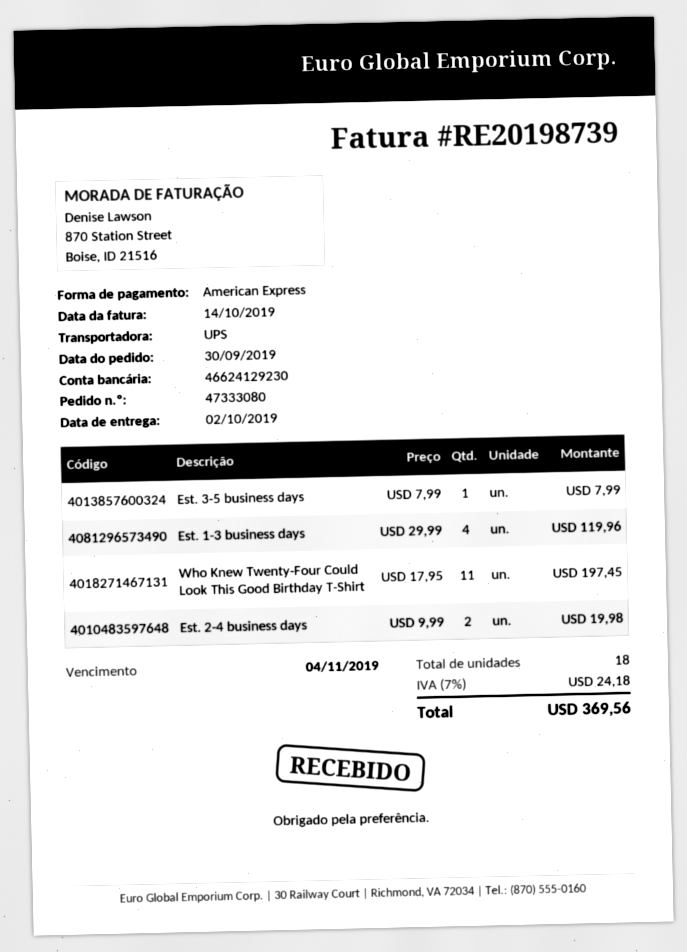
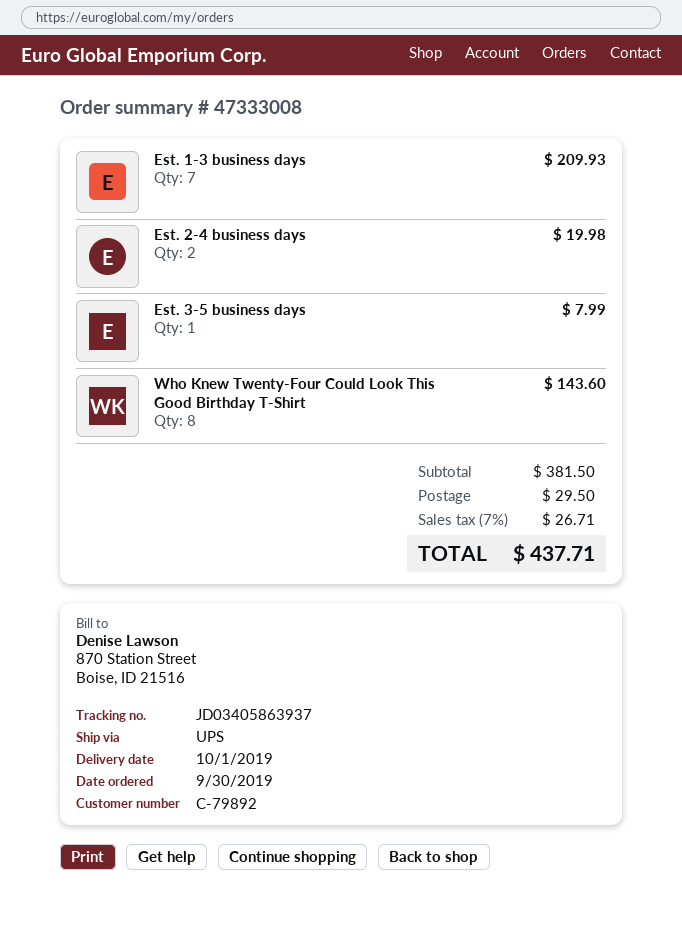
order number: 47333080 -> 47333008
delivery date: 2019-10-02 -> 2019-10-01
Est. 1-3 business days: 4 for 119.96 -> 7 for 209.93
Who Knew Twenty-Four Could Look This Good Birthday T-Shirt: 11 for 197.45 -> 8 for 143.60
shipping: none -> 29.50
tax: 7% = 24.18 -> 7% = 26.71
total: 369.56 -> 437.71

